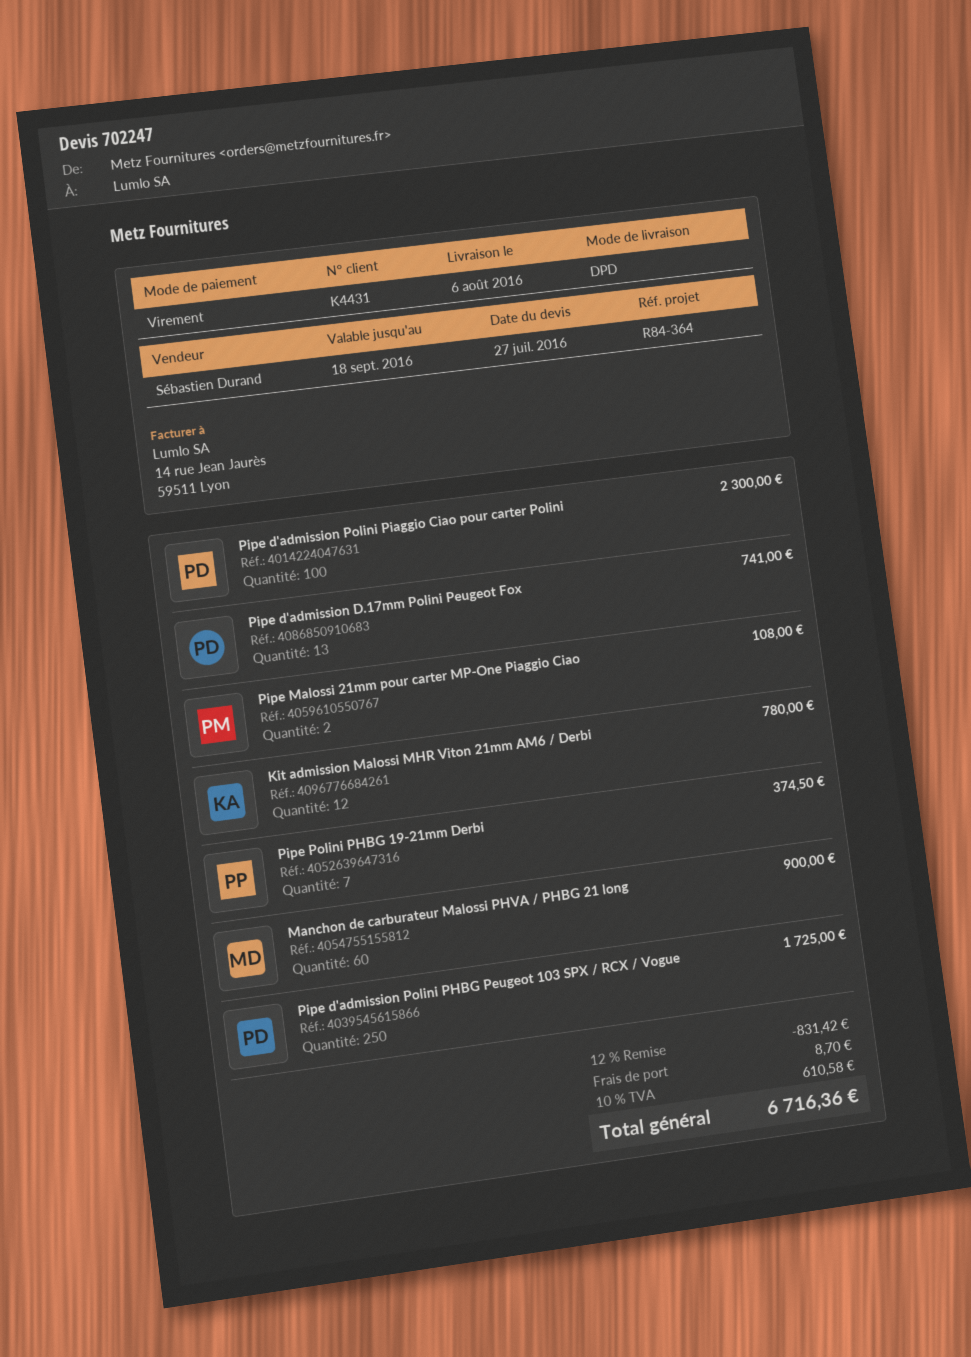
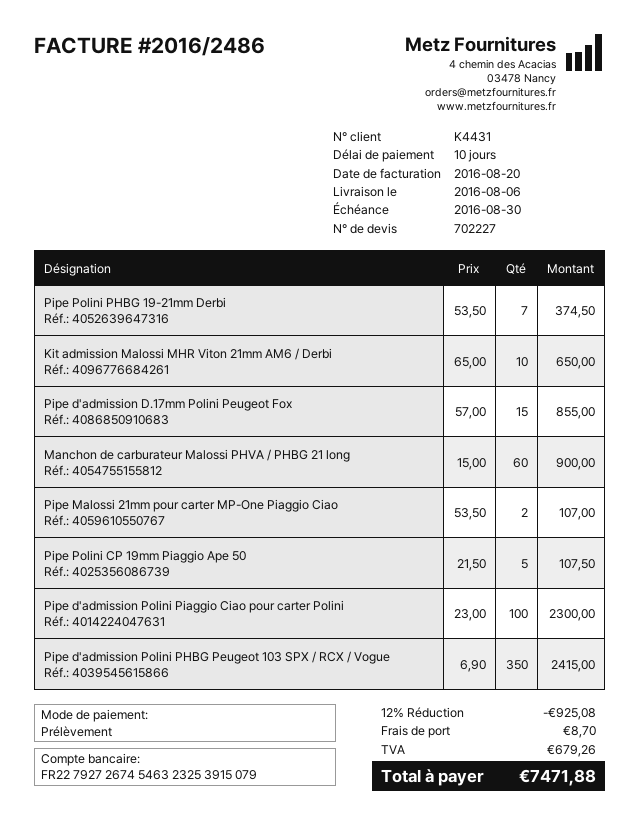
quote number: 702247 -> 702227
payment method: bank transfer -> direct debit
Pipe d'admission D.17mm Polini Peugeot Fox: 13 for 741.00 -> 15 for 855.00
Pipe Malossi 21mm pour carter MP-One Piaggio Ciao: 2 for 108.00 -> 2 for 107.00
Kit admission Malossi MHR Viton 21mm AM6 / Derbi: 12 for 780.00 -> 10 for 650.00
Pipe d'admission Polini PHBG Peugeot 103 SPX / RCX / Vogue: 250 for 1725.00 -> 350 for 2415.00
Pipe Polini CP 19mm Piaggio Ape 50: none -> 5 for 107.50
discount: 12% = 831.42 -> 12% = 925.08
tax: 610.58 -> 679.26
total: 6716.36 -> 7471.88

